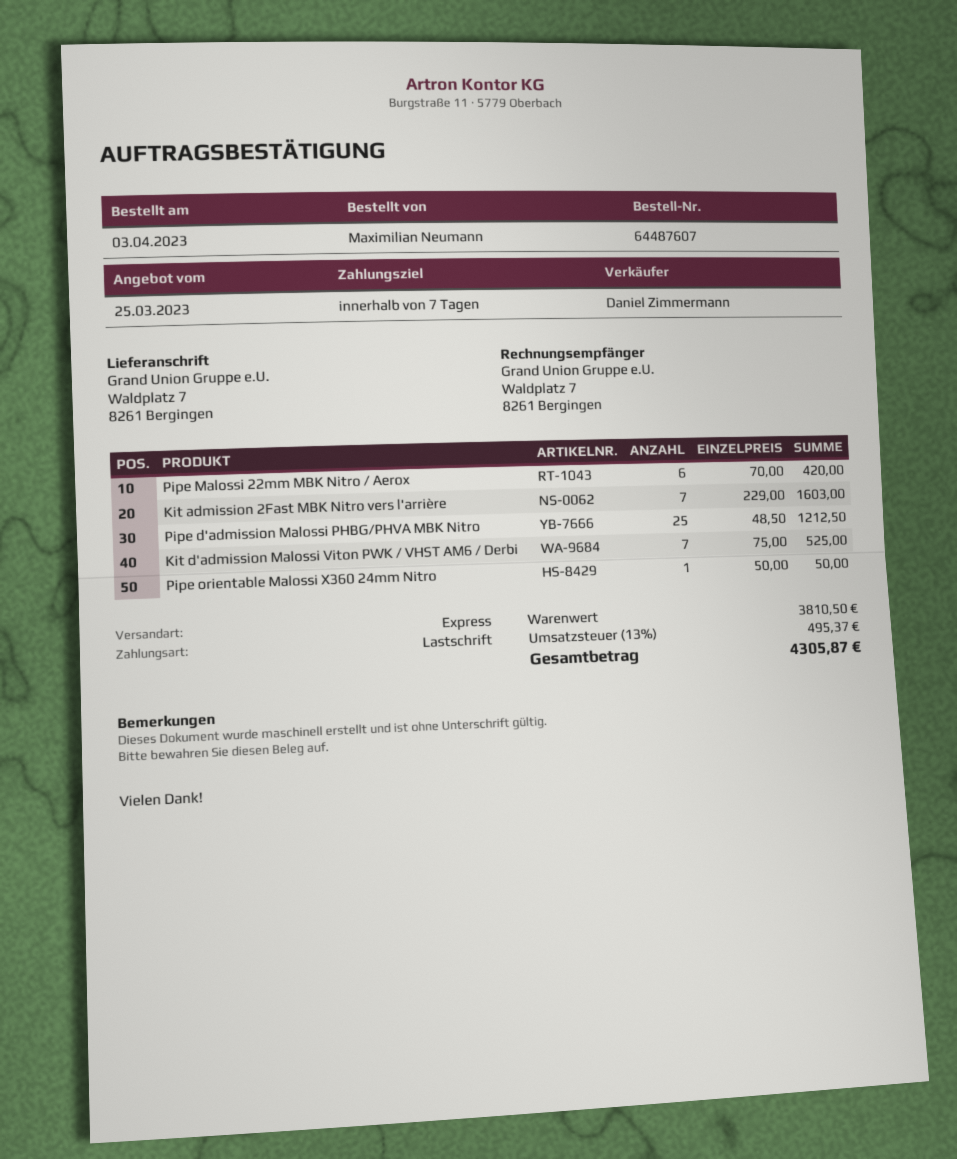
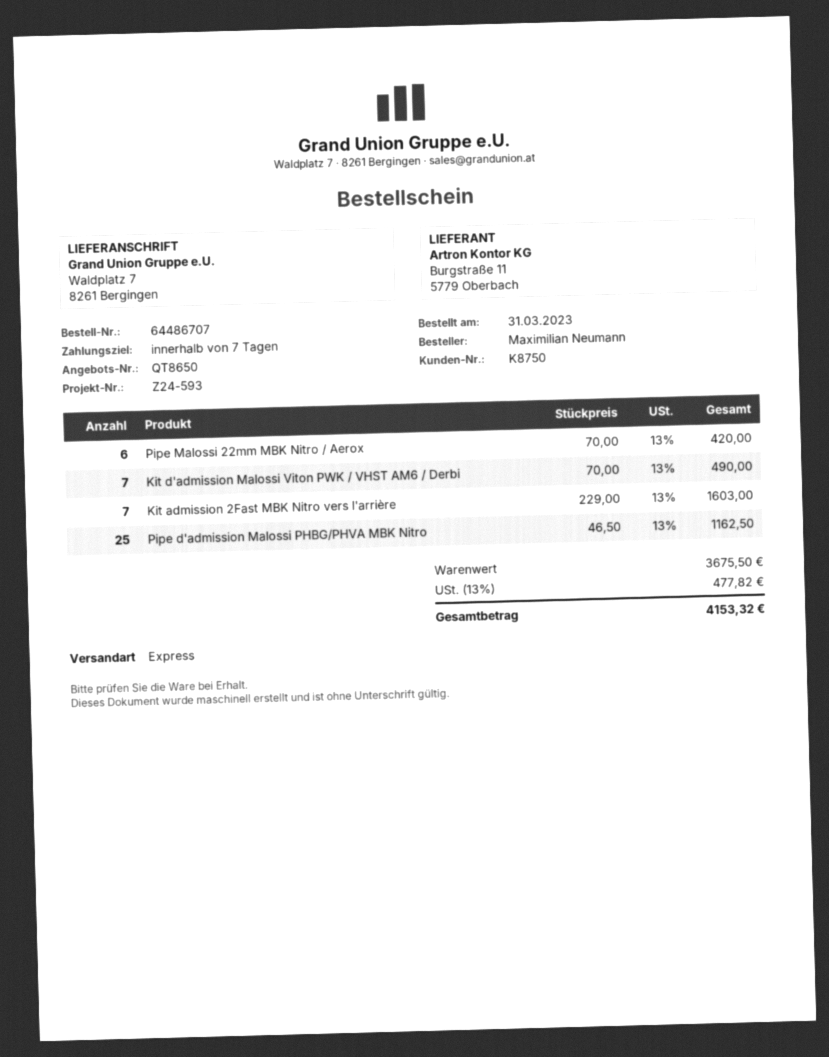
order number: 64487607 -> 64486707
order date: 2023-04-03 -> 2023-03-31
Pipe d'admission Malossi PHBG/PHVA MBK Nitro: 25 x 48.50 = 1212.50 -> 25 x 46.50 = 1162.50
Kit d'admission Malossi Viton PWK / VHST AM6 / Derbi: 7 x 75.00 = 525.00 -> 7 x 70.00 = 490.00
Pipe orientable Malossi X360 24mm Nitro: 1 x 50.00 = 50.00 -> none
subtotal: 3810.50 -> 3675.50
tax: 13% = 495.37 -> 13% = 477.82
total: 4305.87 -> 4153.32

